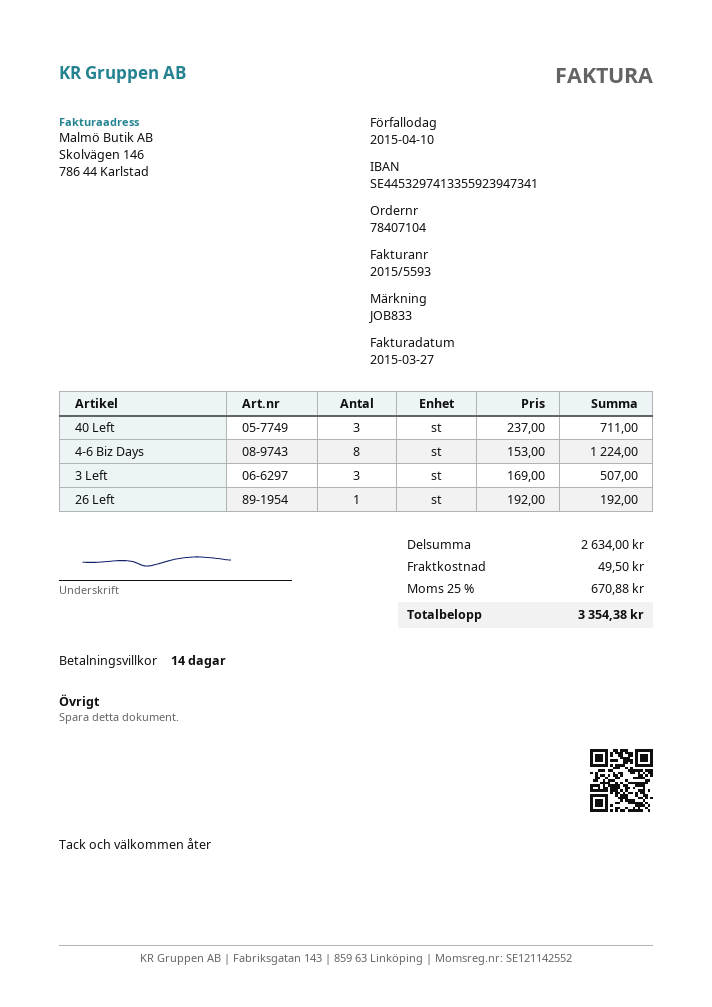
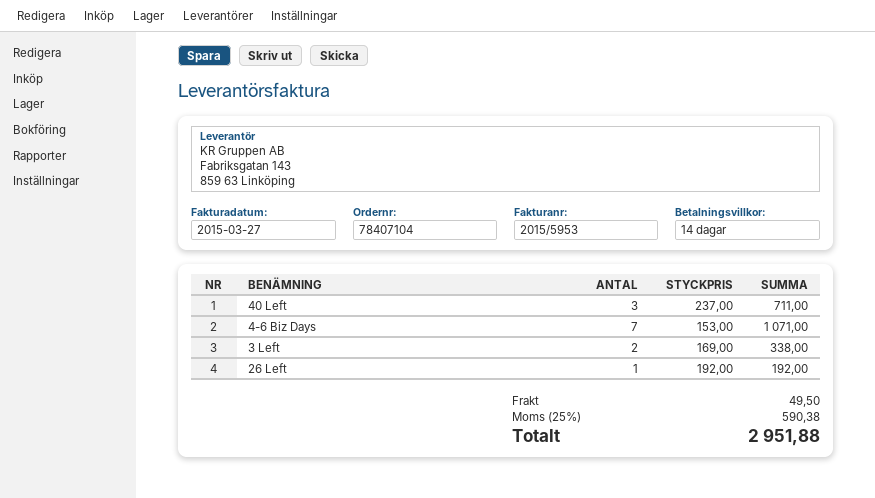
invoice number: 2015/5593 -> 2015/5953
4-6 Biz Days: 8 x 153.00 = 1224.00 -> 7 x 153.00 = 1071.00
3 Left: 3 x 169.00 = 507.00 -> 2 x 169.00 = 338.00
tax: 25% = 670.88 -> 25% = 590.38
total: 3354.38 -> 2951.88

